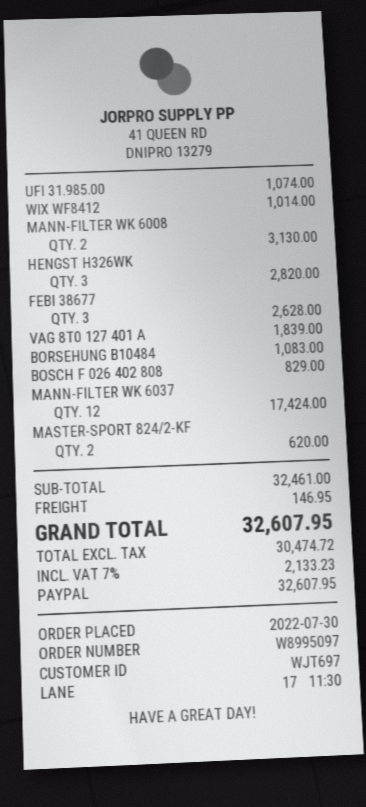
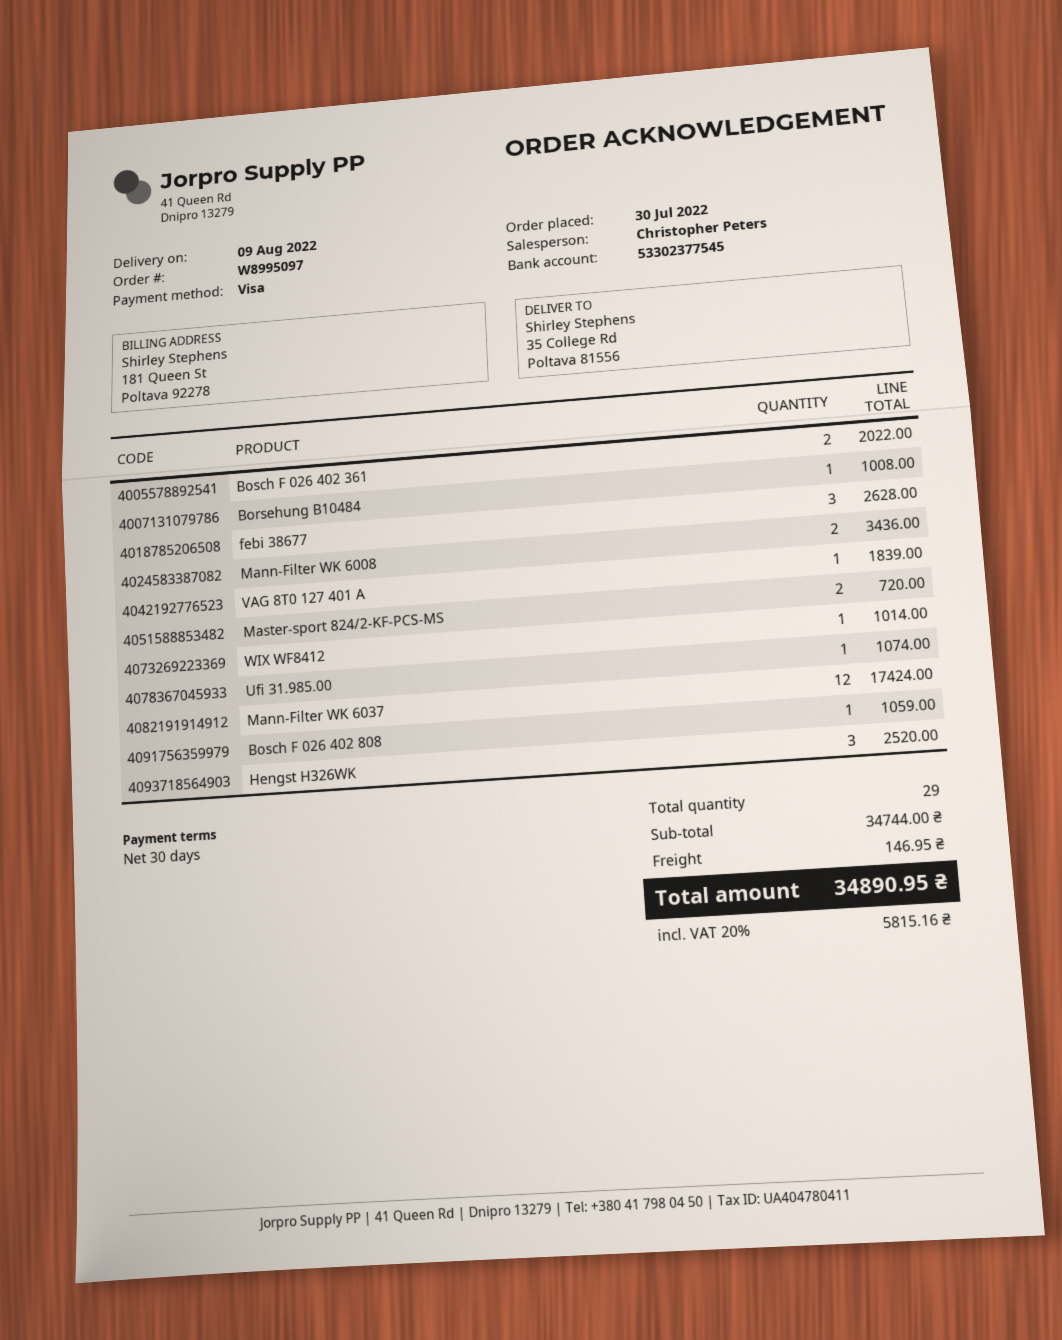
payment method: PayPal -> Visa
MANN-FILTER WK 6008: 2 for 3130.00 -> 2 for 3436.00
HENGST H326WK: 3 for 2820.00 -> 3 for 2520.00
BORSEHUNG B10484: 1 for 1083.00 -> 1 for 1008.00
BOSCH F 026 402 808: 1 for 829.00 -> 1 for 1059.00
MASTER-SPORT 824/2-KF: 2 for 620.00 -> 2 for 720.00
Bosch F 026 402 361: none -> 2 for 2022.00
subtotal: 32461.00 -> 34744.00
tax: 7% = 2133.23 -> 20% = 5815.16
total: 32607.95 -> 34890.95

